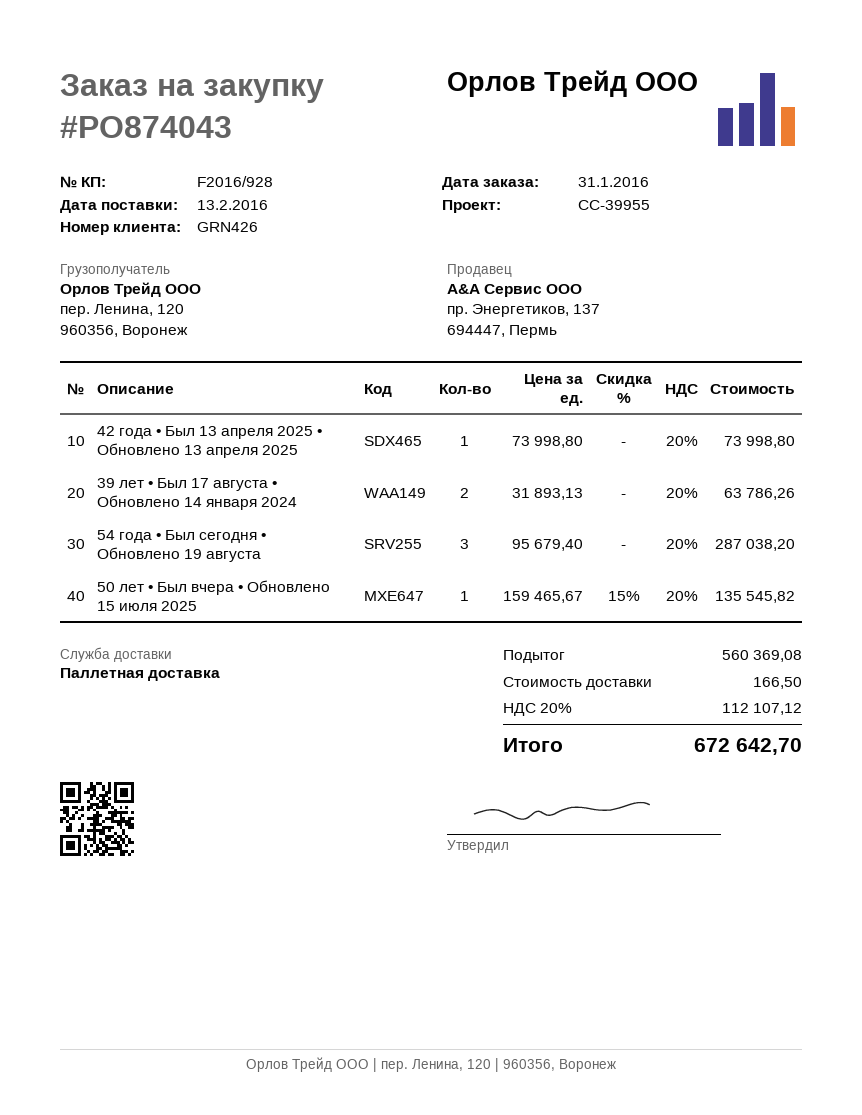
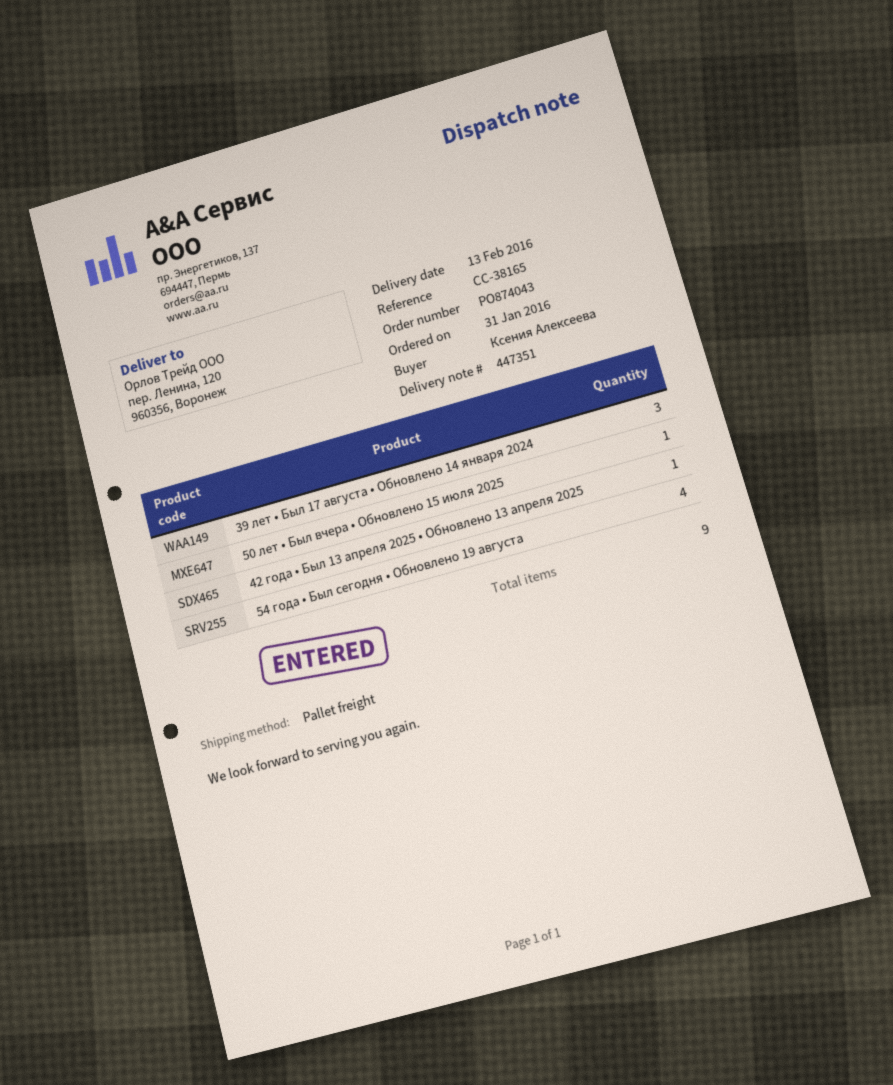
reference: CC-39955 -> CC-38165
39 лет • Был 17 августа • Обновлено 14 января 2024: 2 -> 3
54 года • Был сегодня • Обновлено 19 августа: 3 -> 4

